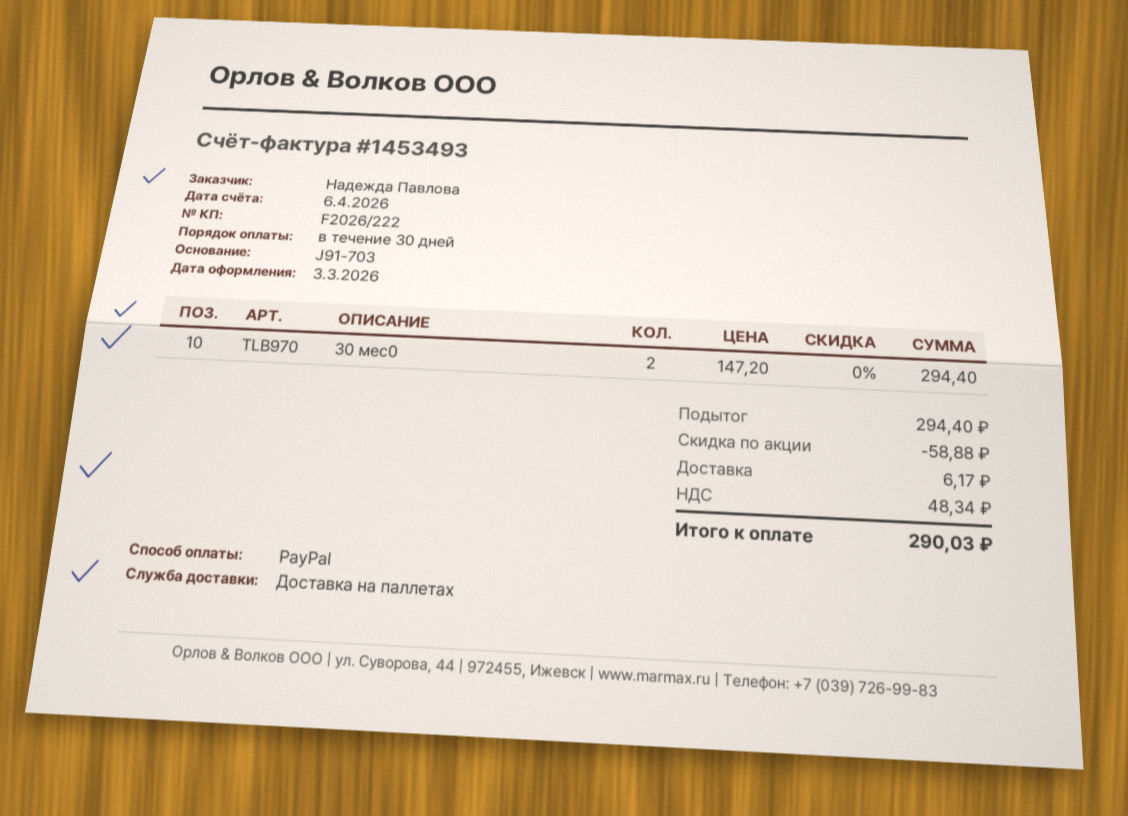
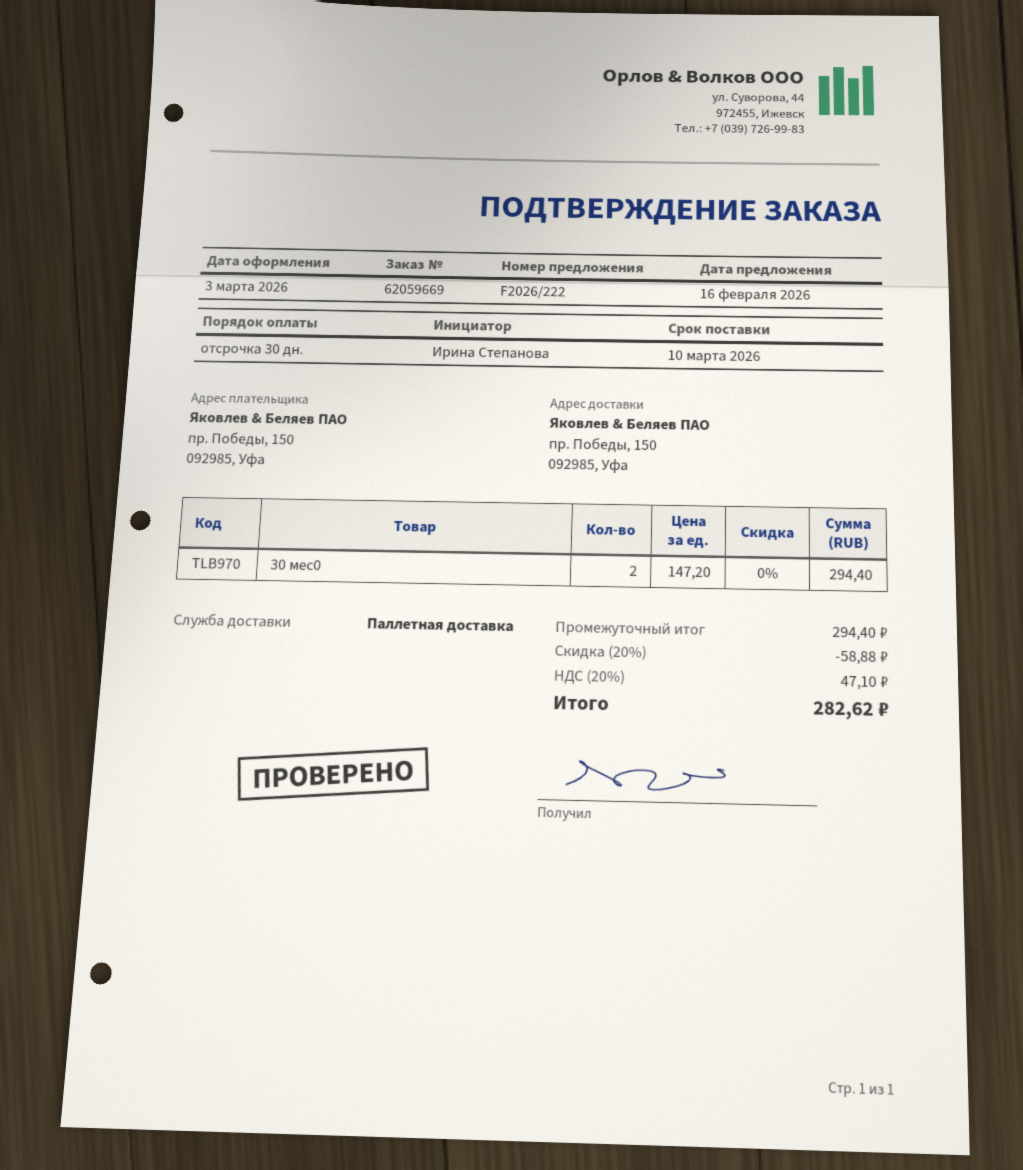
ordered by: Надежда Павлова -> Ирина Степанова
shipping: 6.17 -> none
tax: 48.34 -> 47.10
total: 290.03 -> 282.62

